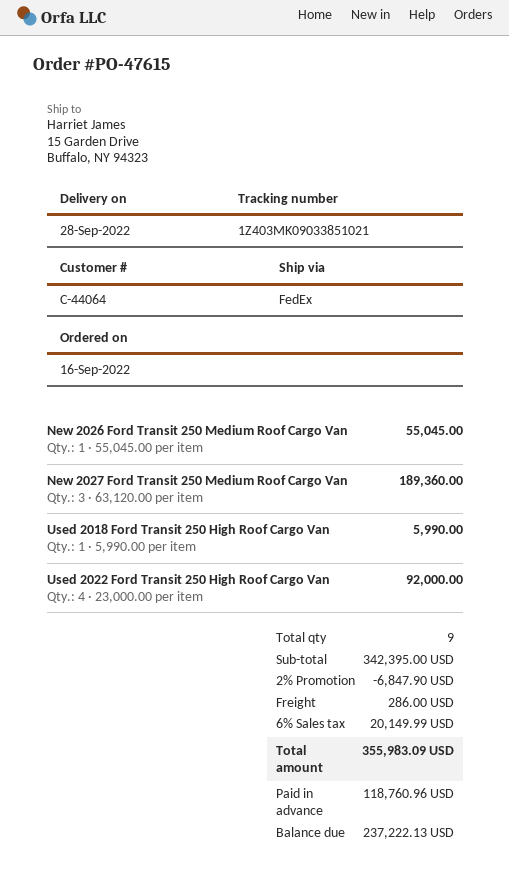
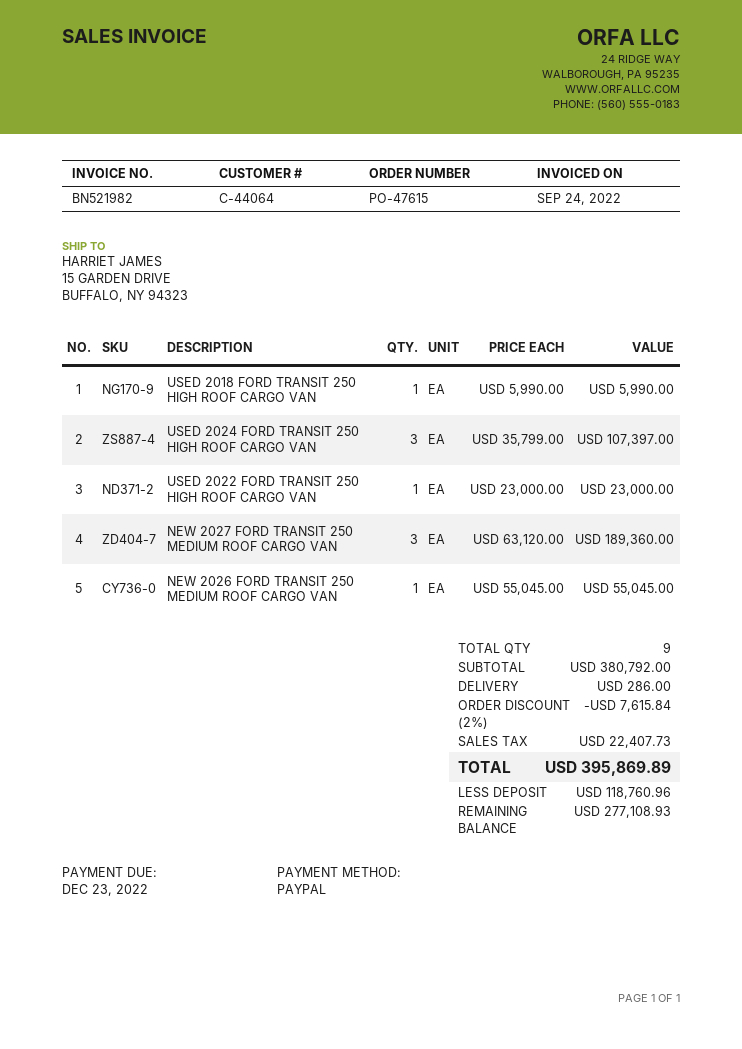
Used 2022 Ford Transit 250 High Roof Cargo Van: 4 x 23000.00 = 92000.00 -> 1 x 23000.00 = 23000.00
USED 2024 FORD TRANSIT 250 HIGH ROOF CARGO VAN: none -> 3 x 35799.00 = 107397.00
subtotal: 342395.00 -> 380792.00
discount: 2% = 6847.90 -> 2% = 7615.84
tax: 20149.99 -> 22407.73
total: 355983.09 -> 395869.89
balance: 237222.13 -> 277108.93

